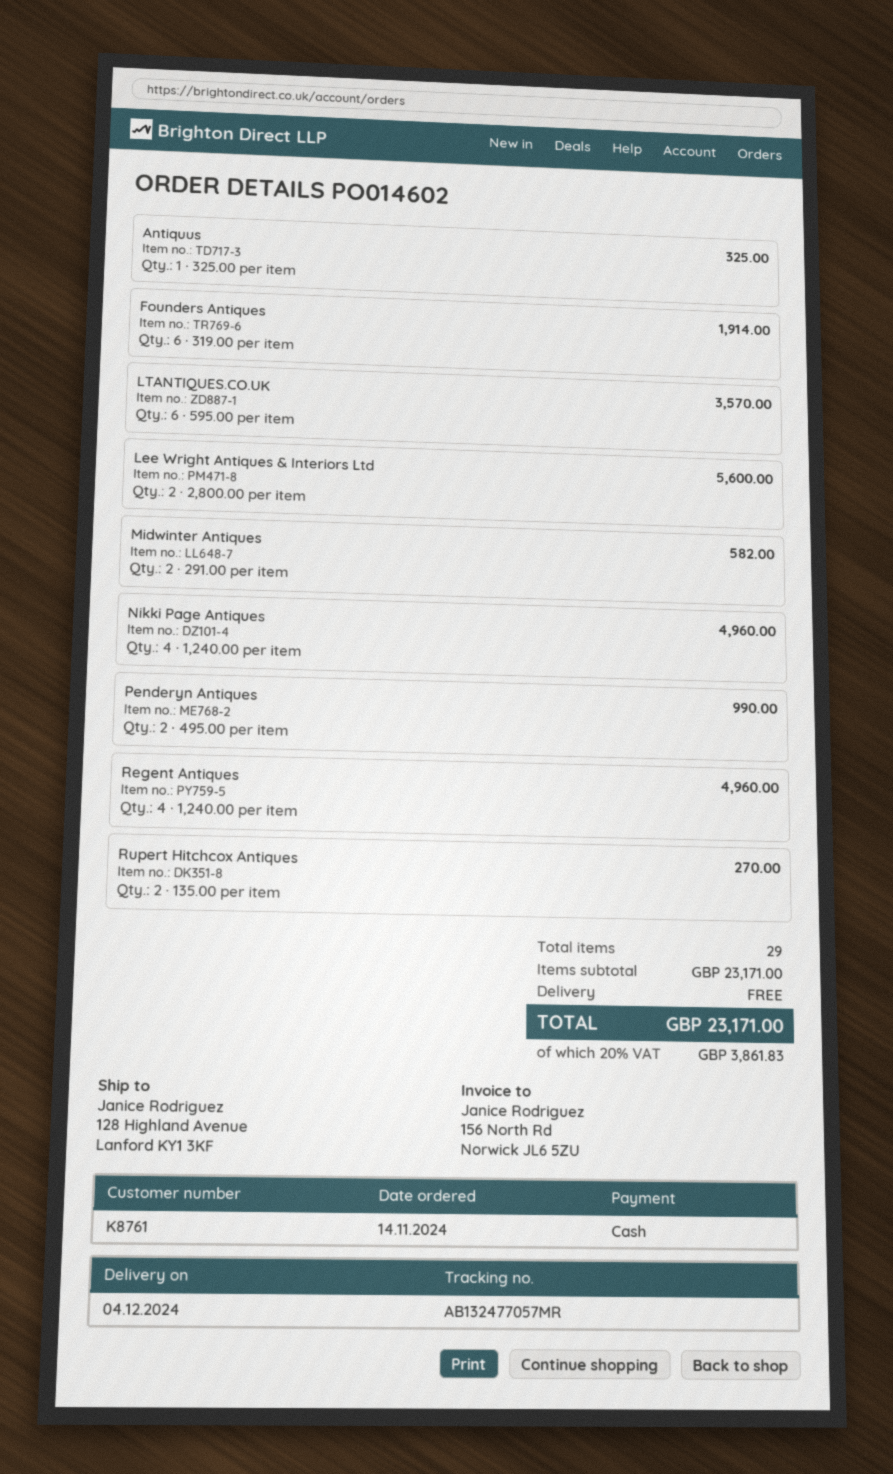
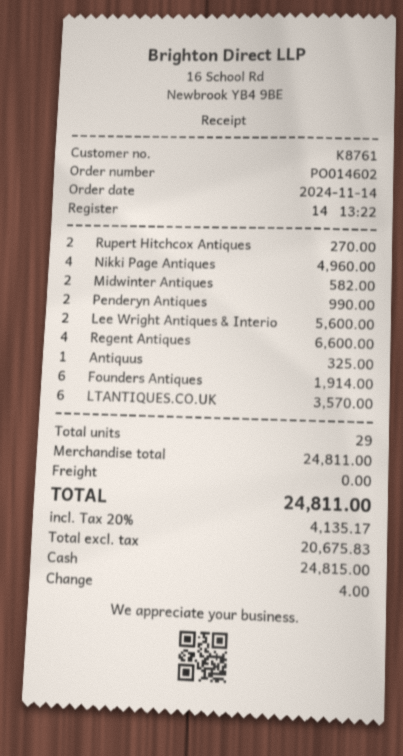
Regent Antiques: 4 for 4960.00 -> 4 for 6600.00
subtotal: 23171.00 -> 24811.00
tax: 20% = 3861.83 -> 20% = 4135.17
total: 23171.00 -> 24811.00

